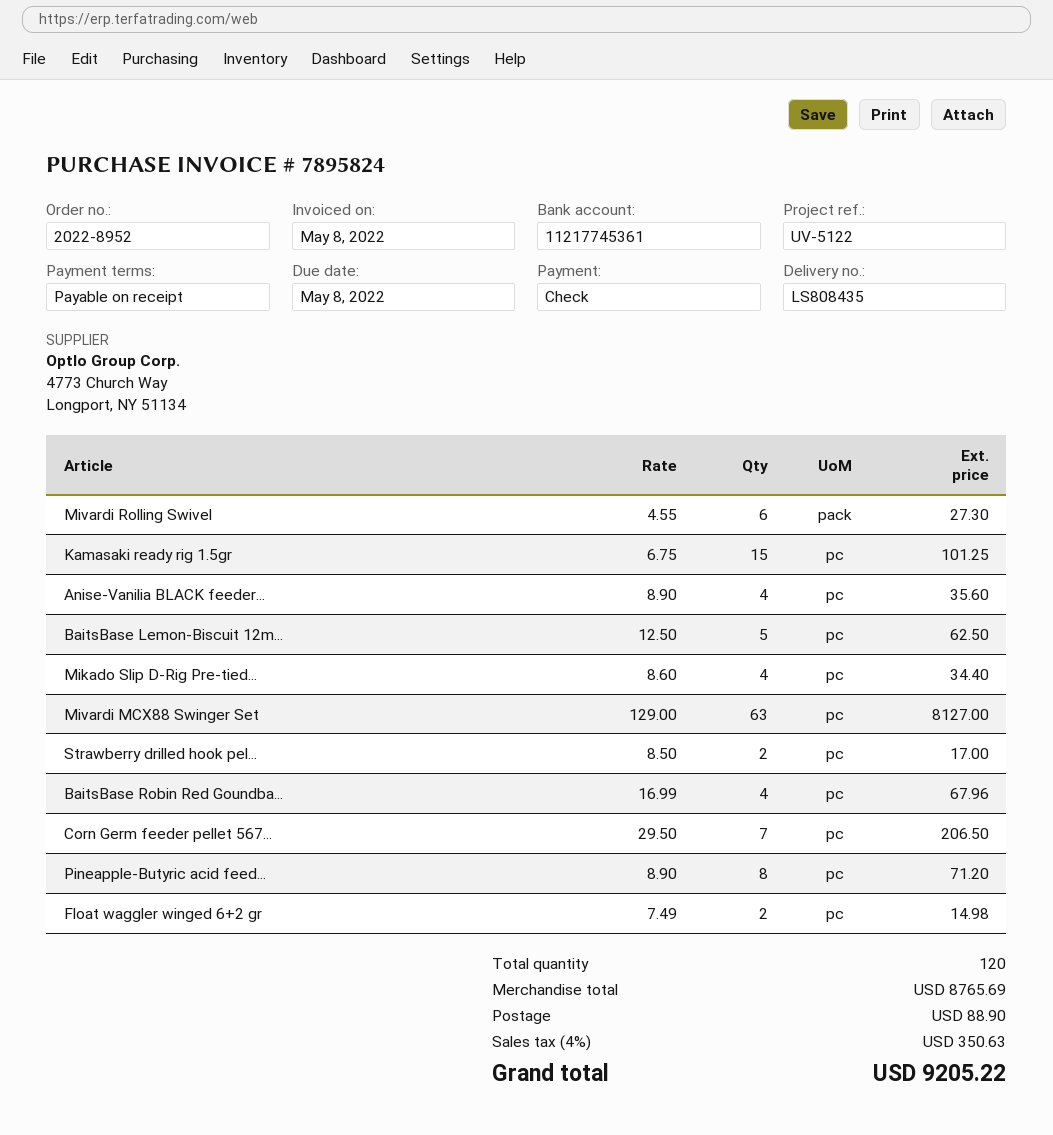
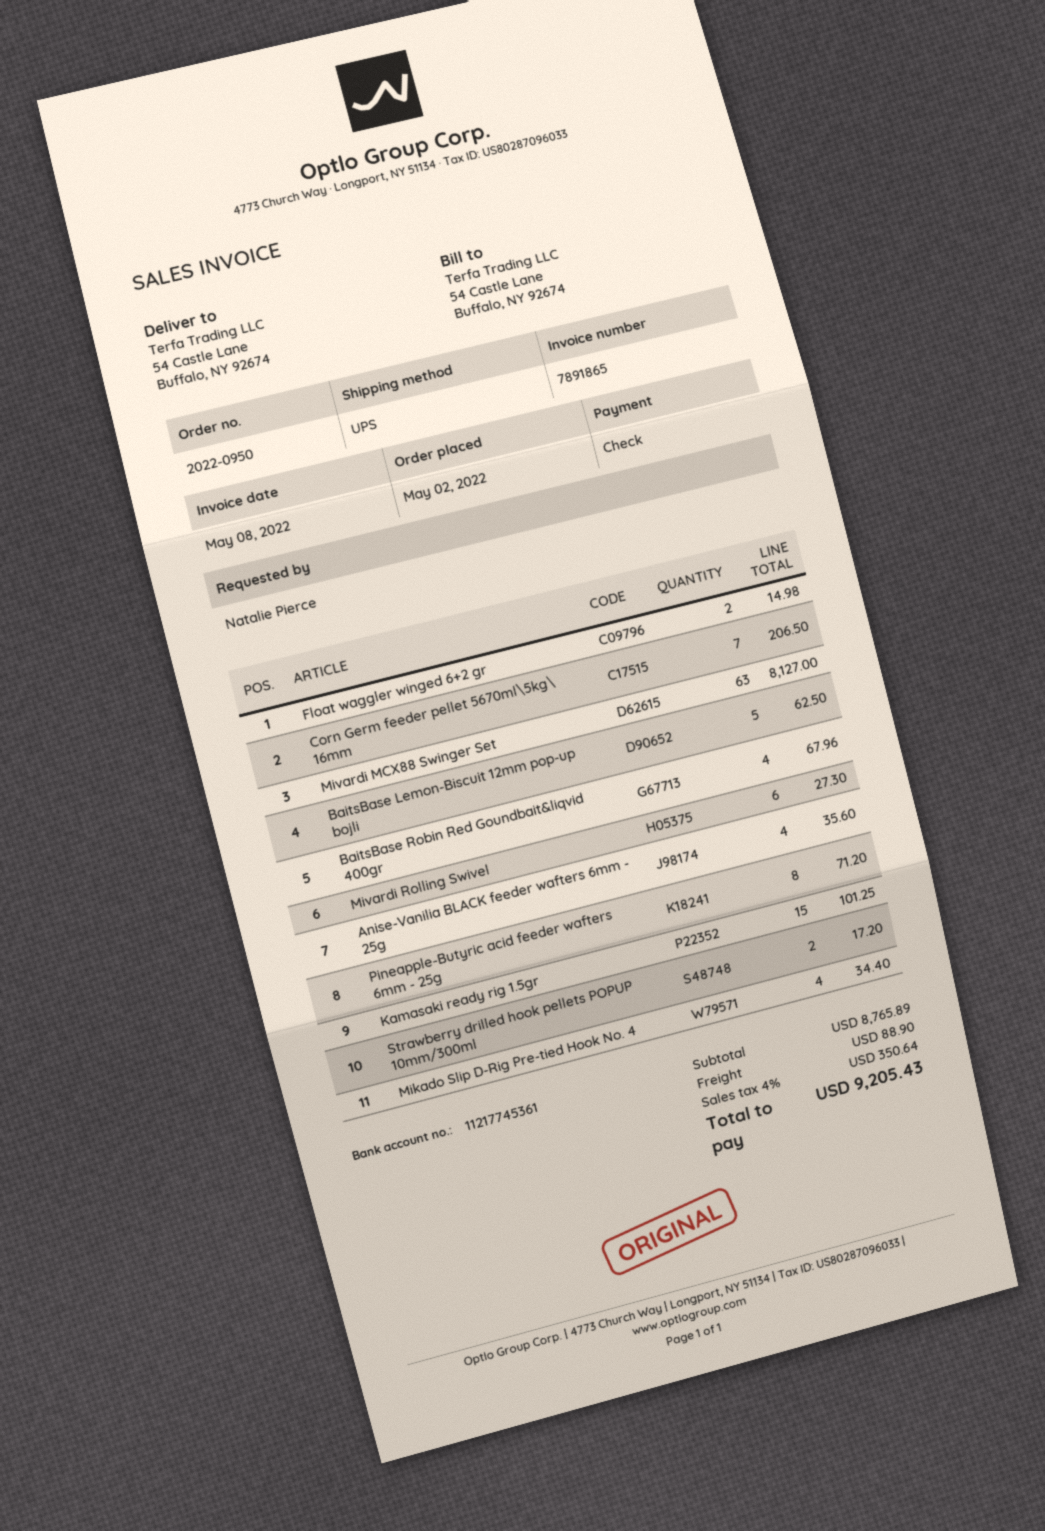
order number: 2022-8952 -> 2022-0950
invoice number: 7895824 -> 7891865
Strawberry drilled hook pel...: 2 for 17.00 -> 2 for 17.20
subtotal: 8765.69 -> 8765.89
tax: 4% = 350.63 -> 4% = 350.64
total: 9205.22 -> 9205.43

